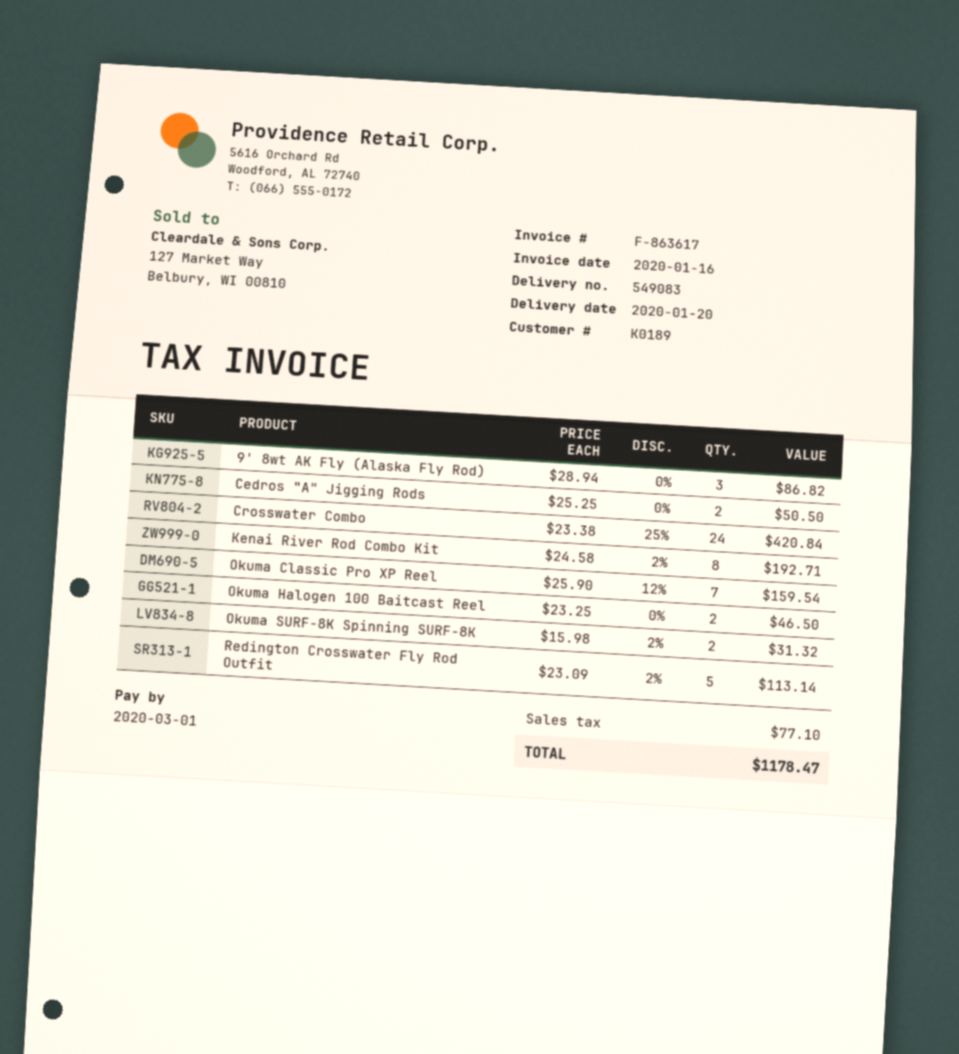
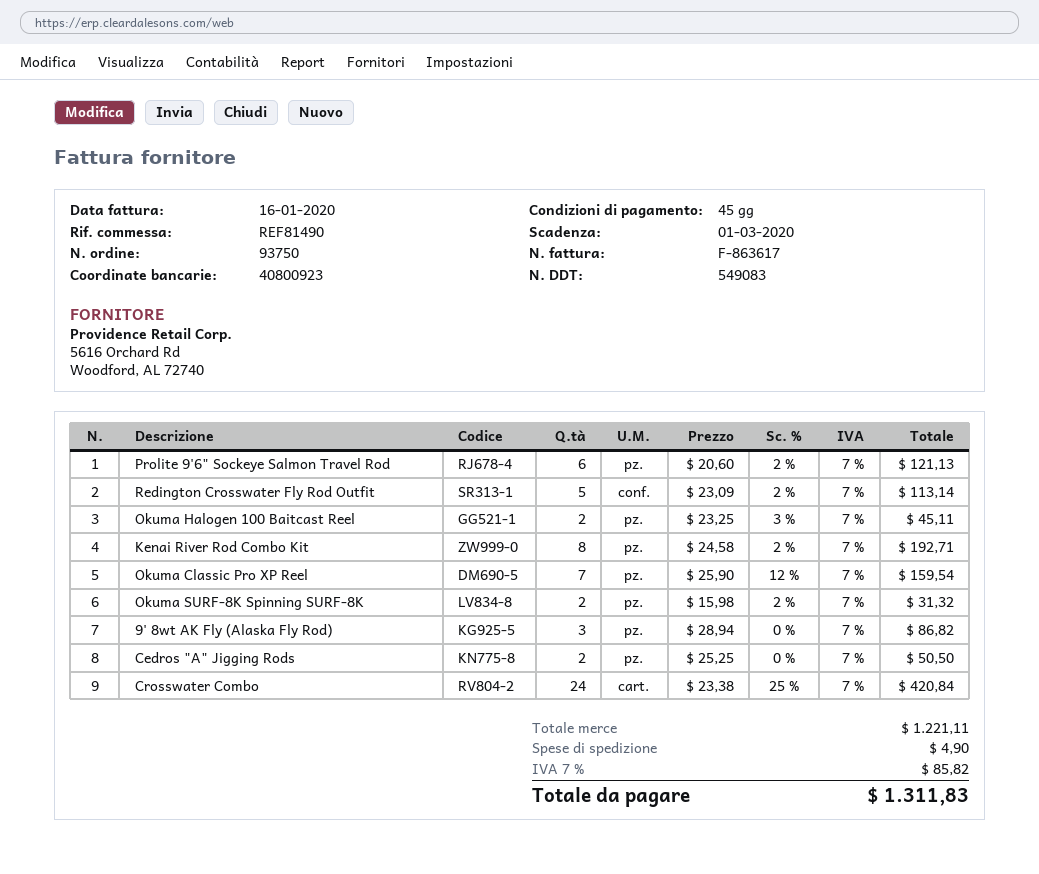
Okuma Halogen 100 Baitcast Reel: 2 x 23.25 = 46.50 -> 2 x 23.25 - 3% = 45.11
Prolite 9'6" Sockeye Salmon Travel Rod: none -> 6 x 20.60 - 2% = 121.13
shipping: none -> 4.90
tax: 77.10 -> 85.82
total: 1178.47 -> 1311.83

